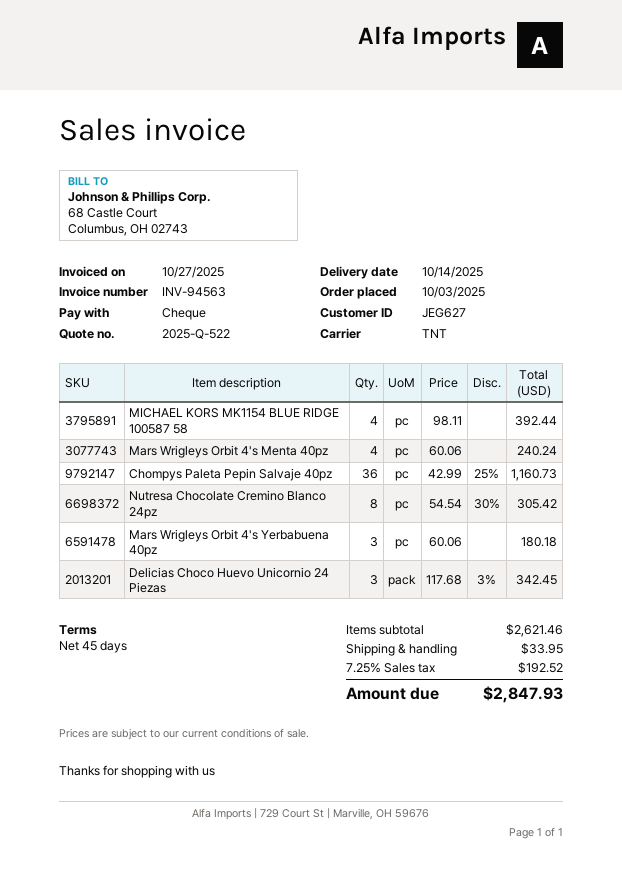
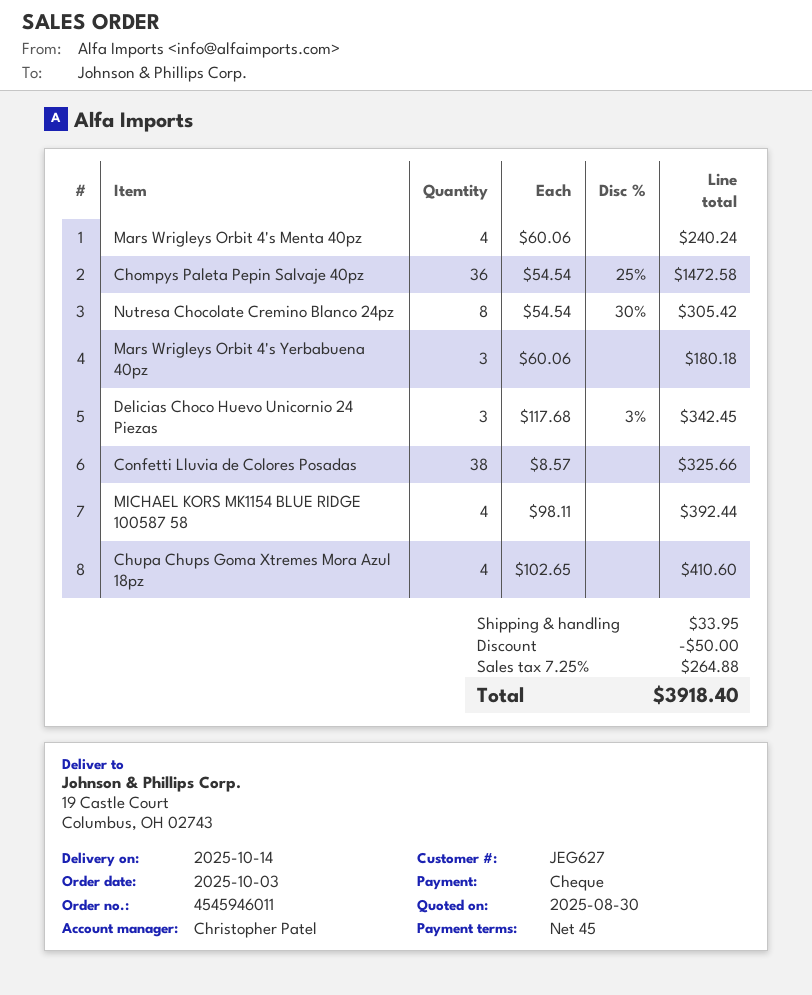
Chompys Paleta Pepin Salvaje 40pz: 36 x 42.99 - 25% = 1160.73 -> 36 x 54.54 - 25% = 1472.58
Confetti Lluvia de Colores Posadas: none -> 38 x 8.57 = 325.66
Chupa Chups Goma Xtremes Mora Azul 18pz: none -> 4 x 102.65 = 410.60
discount: none -> 50.00
tax: 7.25% = 192.52 -> 7.25% = 264.88
total: 2847.93 -> 3918.40

